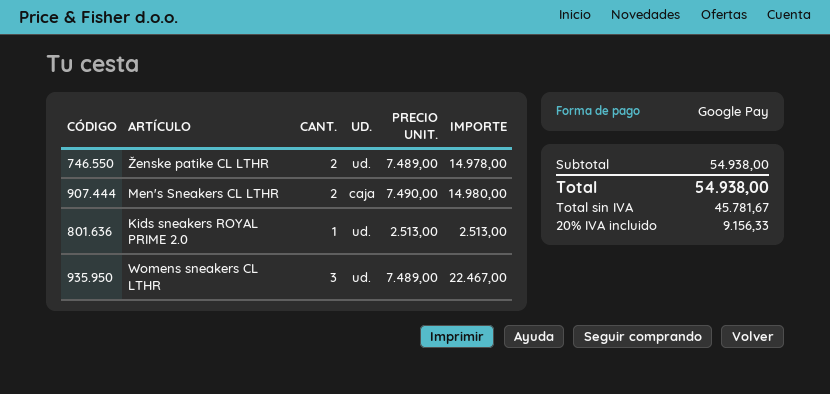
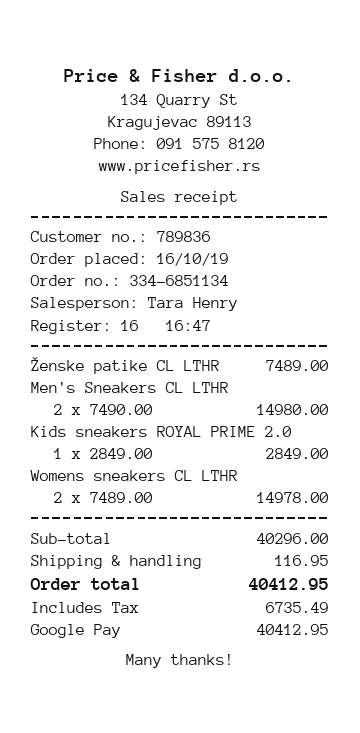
Ženske patike CL LTHR: 2 x 7489.00 = 14978.00 -> 1 x 7489.00 = 7489.00
Kids sneakers ROYAL PRIME 2.0: 1 x 2513.00 = 2513.00 -> 1 x 2849.00 = 2849.00
Womens sneakers CL LTHR: 3 x 7489.00 = 22467.00 -> 2 x 7489.00 = 14978.00
subtotal: 54938.00 -> 40296.00
shipping: none -> 116.95
tax: 9156.33 -> 6735.49
total: 54938.00 -> 40412.95

